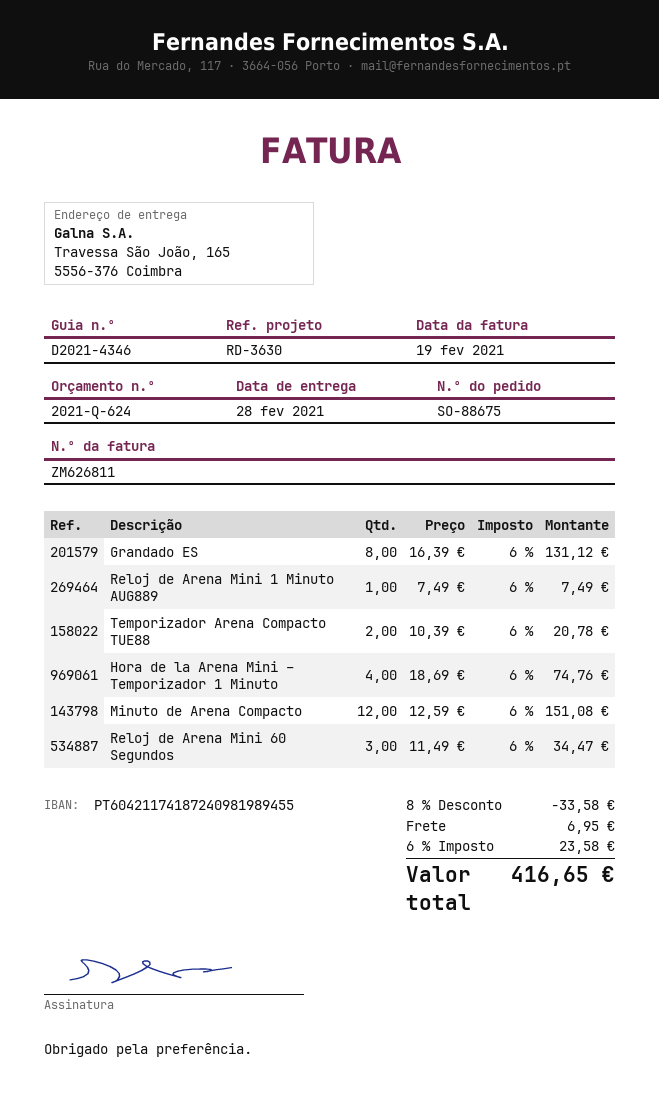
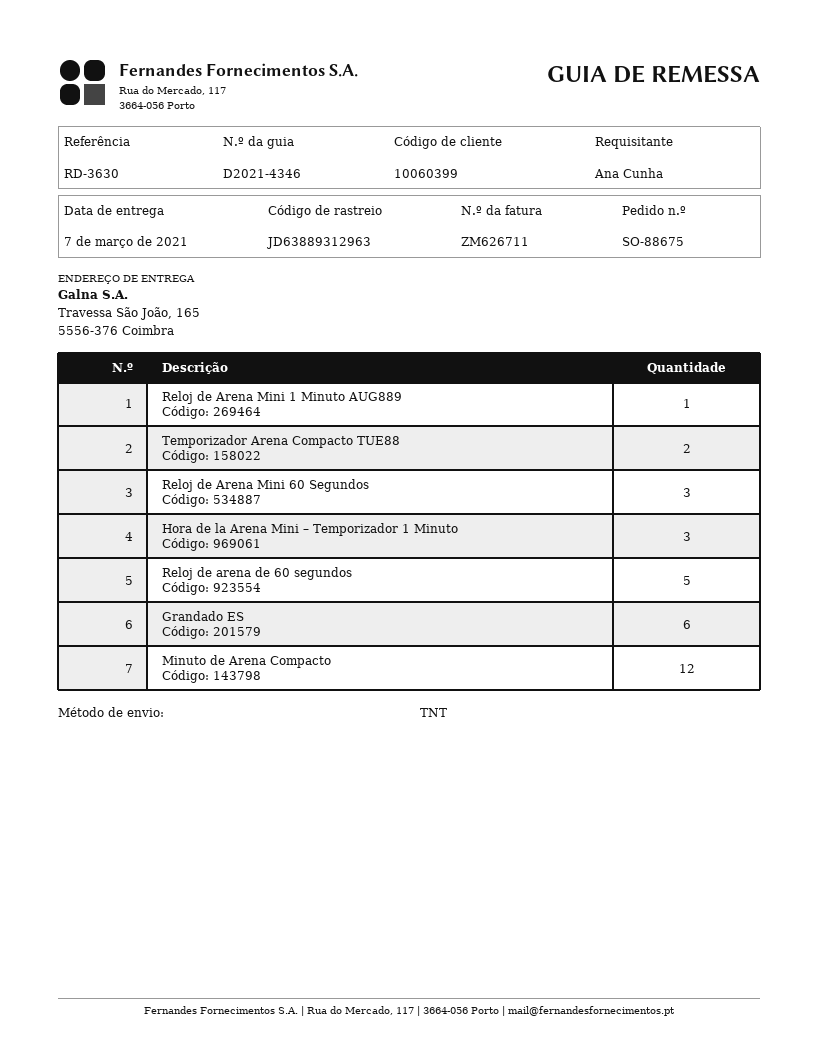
delivery date: 2021-02-28 -> 2021-03-07
invoice number: ZM626811 -> ZM626711
Grandado ES: 8 -> 6
Hora de la Arena Mini – Temporizador 1 Minuto: 4 -> 3
Reloj de arena de 60 segundos: none -> 5

